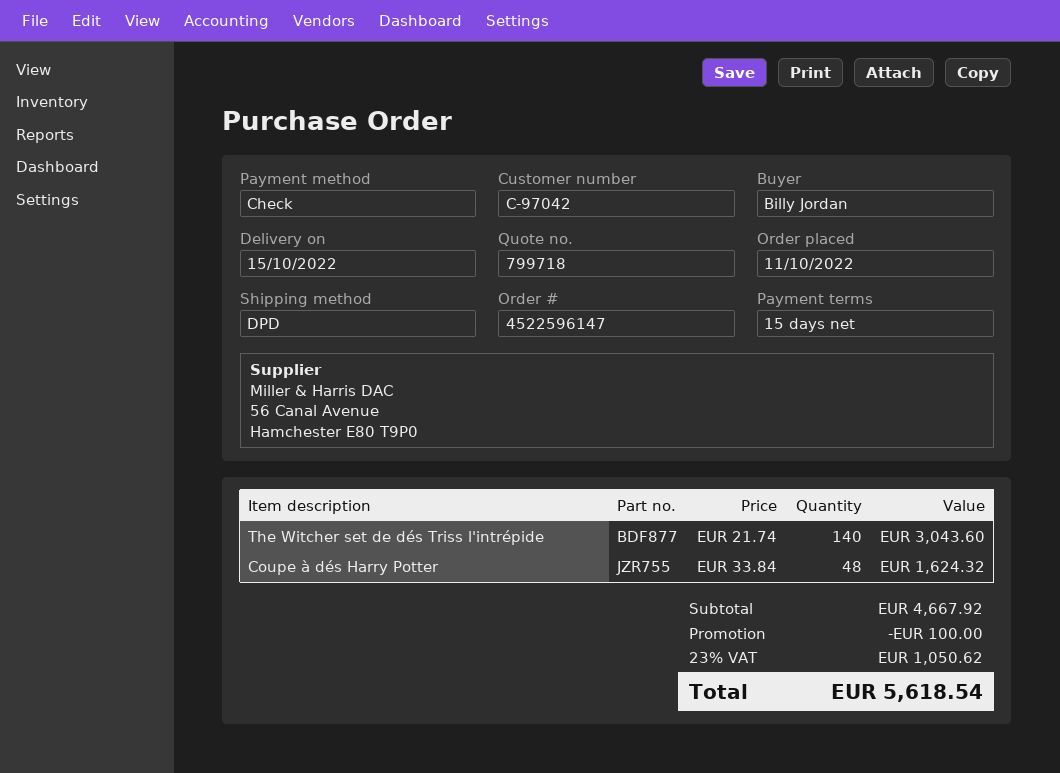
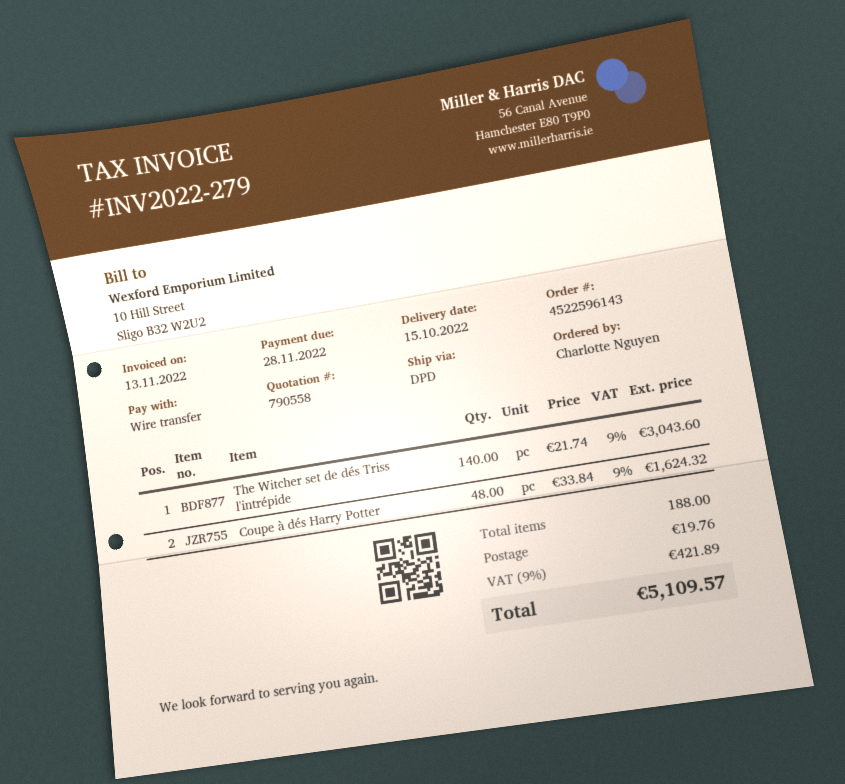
quote number: 799718 -> 790558
order number: 4522596147 -> 4522596143
ordered by: Billy Jordan -> Charlotte Nguyen
payment method: cheque -> bank transfer
discount: 100.00 -> none
shipping: none -> 19.76
tax: 23% = 1050.62 -> 9% = 421.89
total: 5618.54 -> 5109.57

